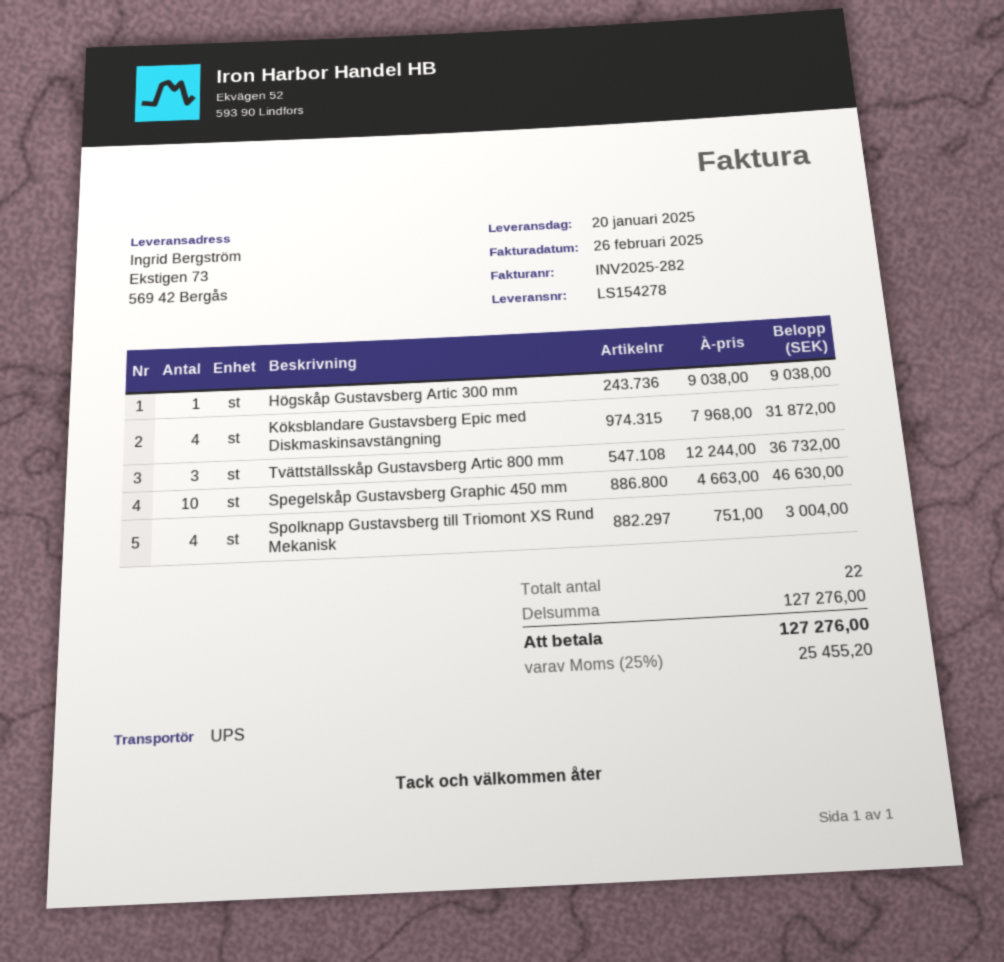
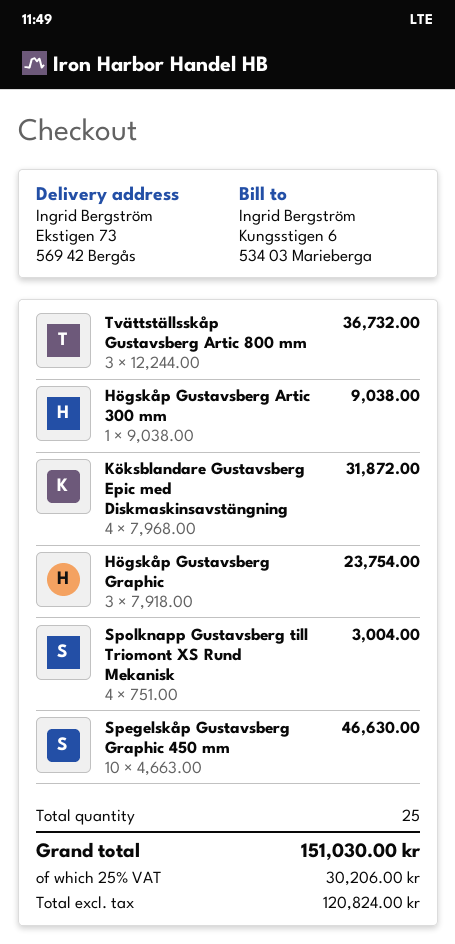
Högskåp Gustavsberg Graphic: none -> 3 x 7918.00 = 23754.00
total quantity: 22 -> 25
tax: 25% = 25455.20 -> 25% = 30206.00
total: 127276.00 -> 151030.00

